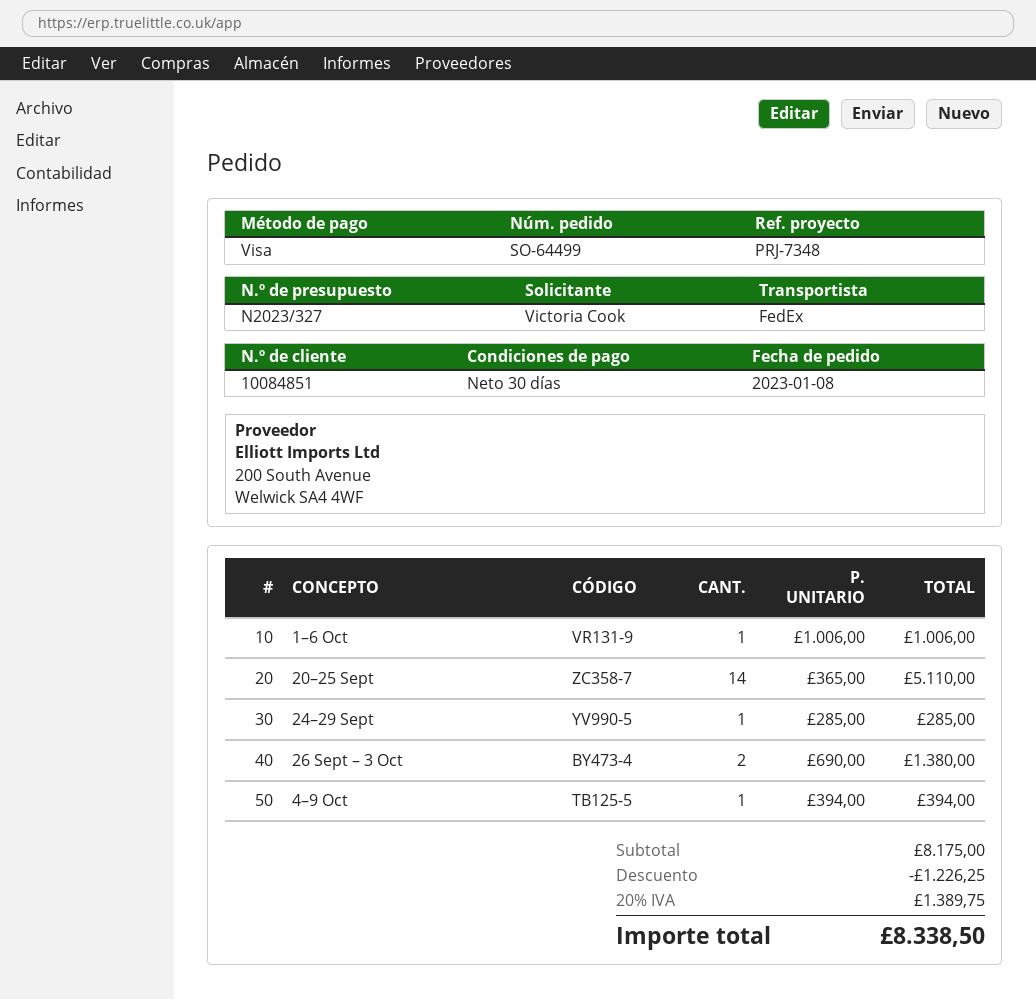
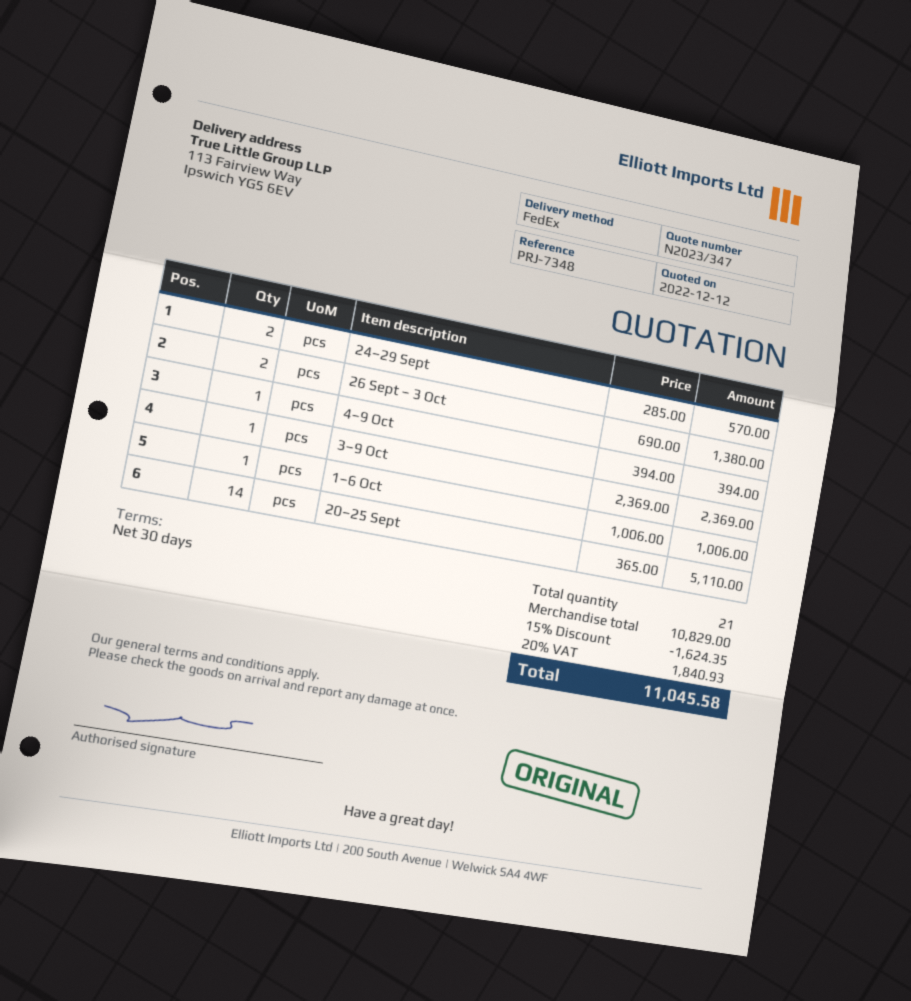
quote number: N2023/327 -> N2023/347
24–29 Sept: 1 x 285.00 = 285.00 -> 2 x 285.00 = 570.00
3–9 Oct: none -> 1 x 2369.00 = 2369.00
subtotal: 8175.00 -> 10829.00
discount: 1226.25 -> 1624.35
tax: 20% = 1389.75 -> 20% = 1840.93
total: 8338.50 -> 11045.58

